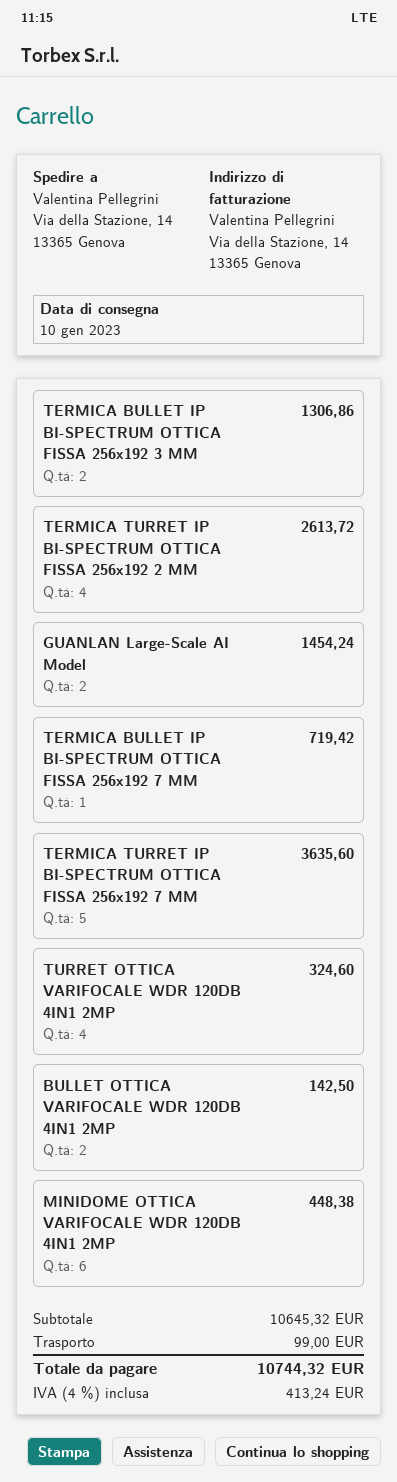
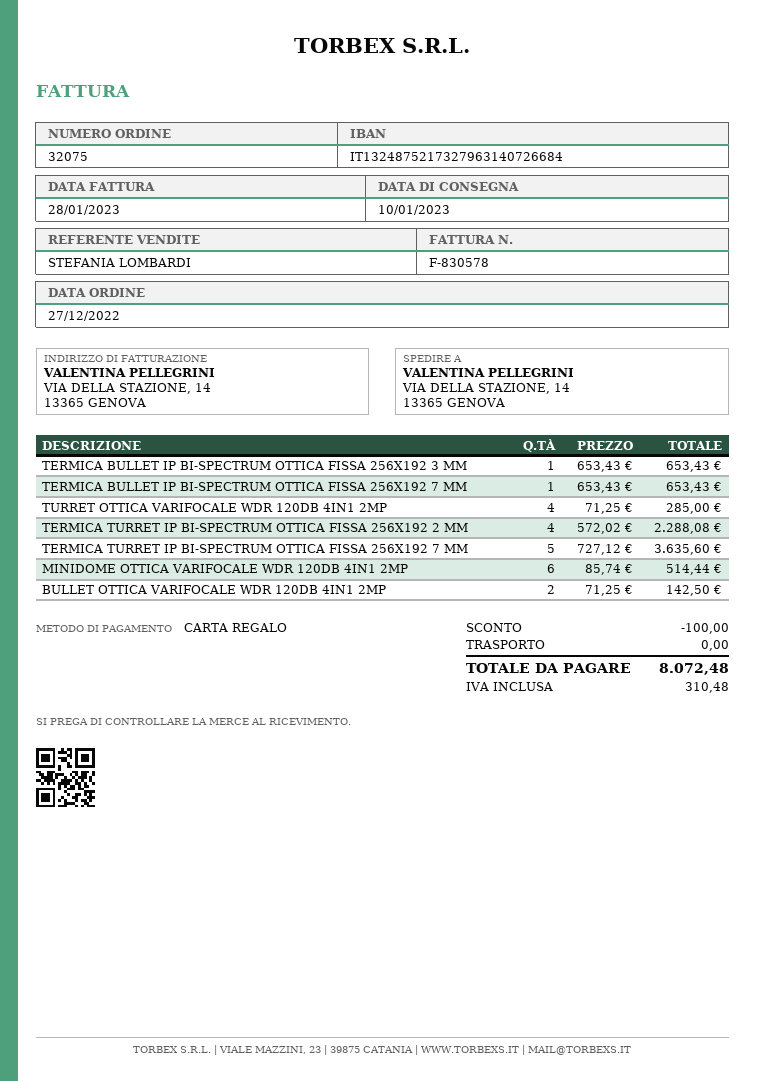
TERMICA BULLET IP BI-SPECTRUM OTTICA FISSA 256x192 3 MM: 2 for 1306.86 -> 1 for 653.43
TERMICA TURRET IP BI-SPECTRUM OTTICA FISSA 256x192 2 MM: 4 for 2613.72 -> 4 for 2288.08
GUANLAN Large-Scale AI Model: 2 for 1454.24 -> none
TERMICA BULLET IP BI-SPECTRUM OTTICA FISSA 256x192 7 MM: 1 for 719.42 -> 1 for 653.43
TURRET OTTICA VARIFOCALE WDR 120DB 4IN1 2MP: 4 for 324.60 -> 4 for 285.00
MINIDOME OTTICA VARIFOCALE WDR 120DB 4IN1 2MP: 6 for 448.38 -> 6 for 514.44
discount: none -> 100.00
shipping: 99.00 -> 0.00
tax: 413.24 -> 310.48
total: 10744.32 -> 8072.48

